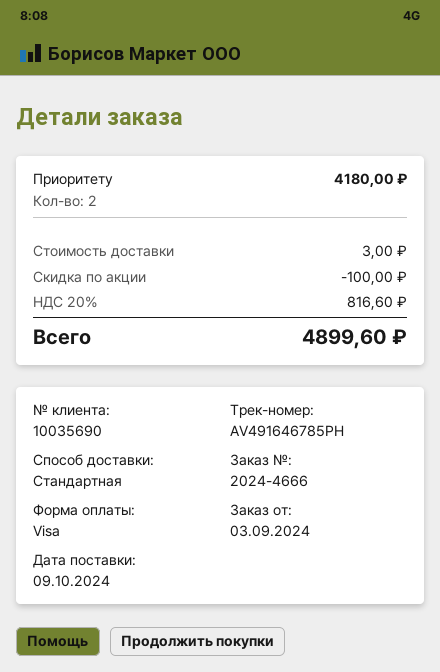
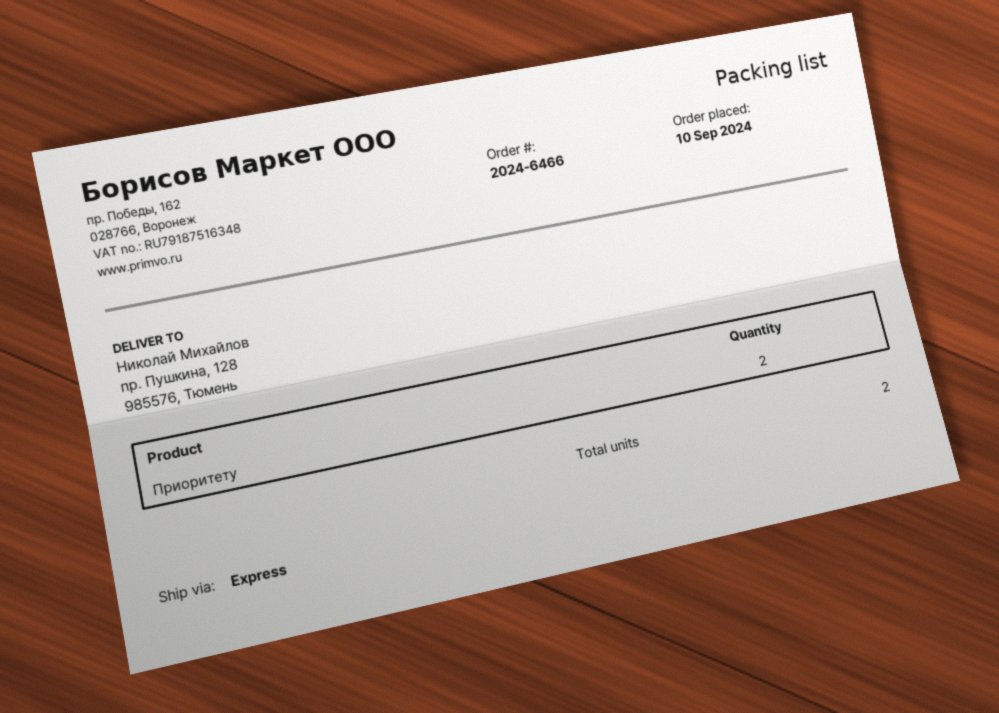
order number: 2024-4666 -> 2024-6466
order date: 2024-09-03 -> 2024-09-10
shipping method: standard -> express

